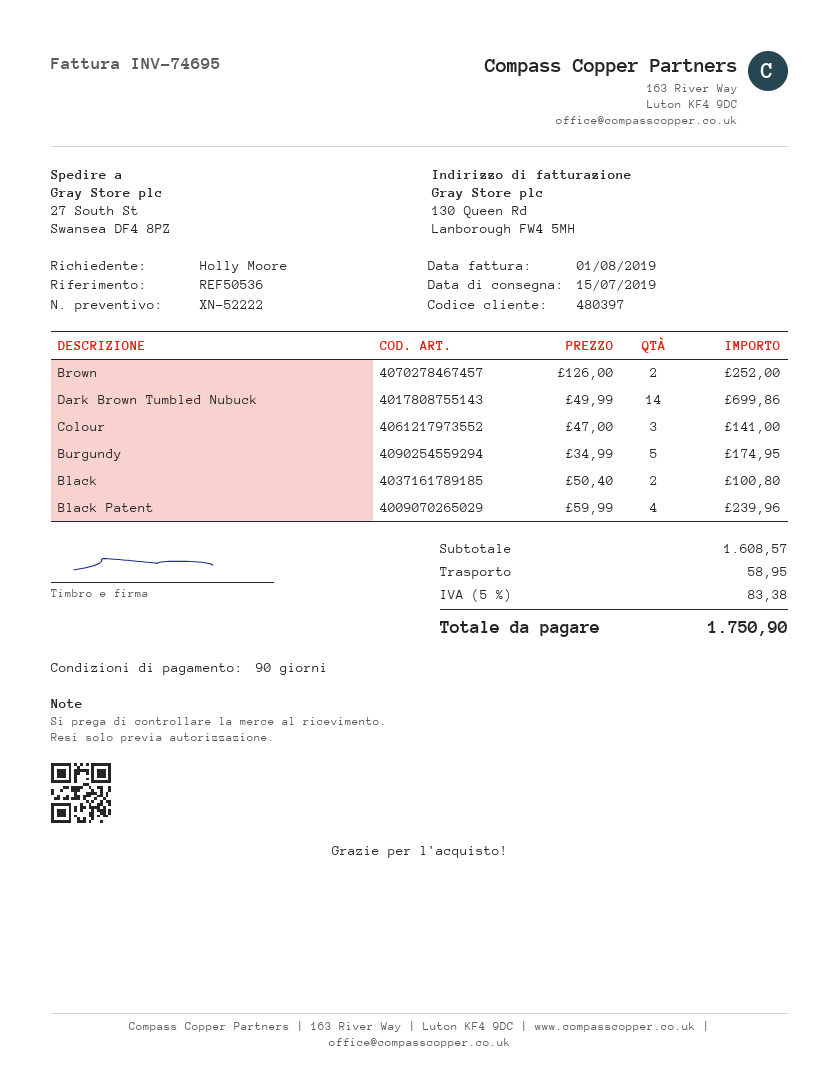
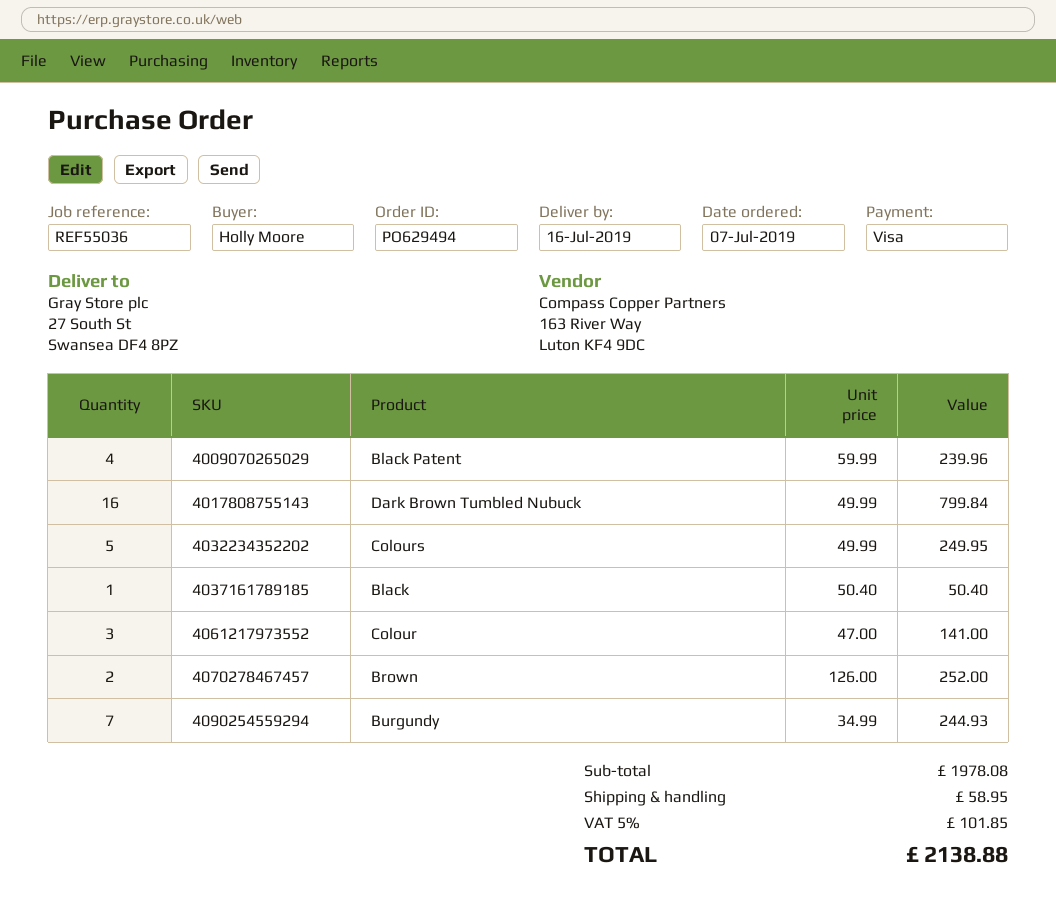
delivery date: 2019-07-15 -> 2019-07-16
reference: REF50536 -> REF55036
Dark Brown Tumbled Nubuck: 14 x 49.99 = 699.86 -> 16 x 49.99 = 799.84
Burgundy: 5 x 34.99 = 174.95 -> 7 x 34.99 = 244.93
Black: 2 x 50.40 = 100.80 -> 1 x 50.40 = 50.40
Colours: none -> 5 x 49.99 = 249.95
subtotal: 1608.57 -> 1978.08
tax: 5% = 83.38 -> 5% = 101.85
total: 1750.90 -> 2138.88

